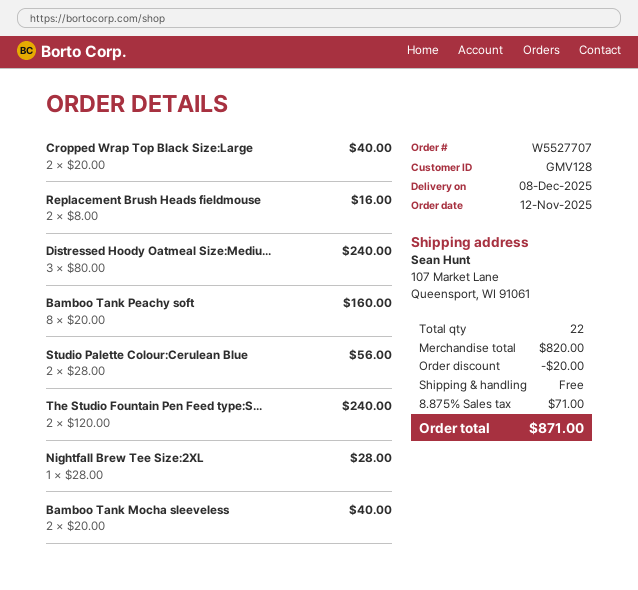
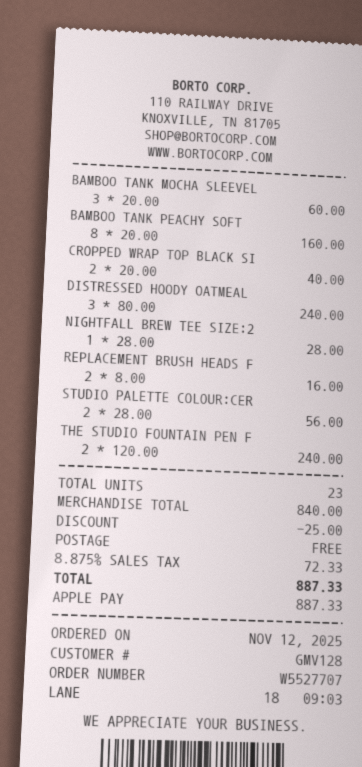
Bamboo Tank Mocha sleeveless: 2 x 20.00 = 40.00 -> 3 x 20.00 = 60.00
total quantity: 22 -> 23
subtotal: 820.00 -> 840.00
discount: 20.00 -> 25.00
tax: 8.875% = 71.00 -> 8.875% = 72.33
total: 871.00 -> 887.33

